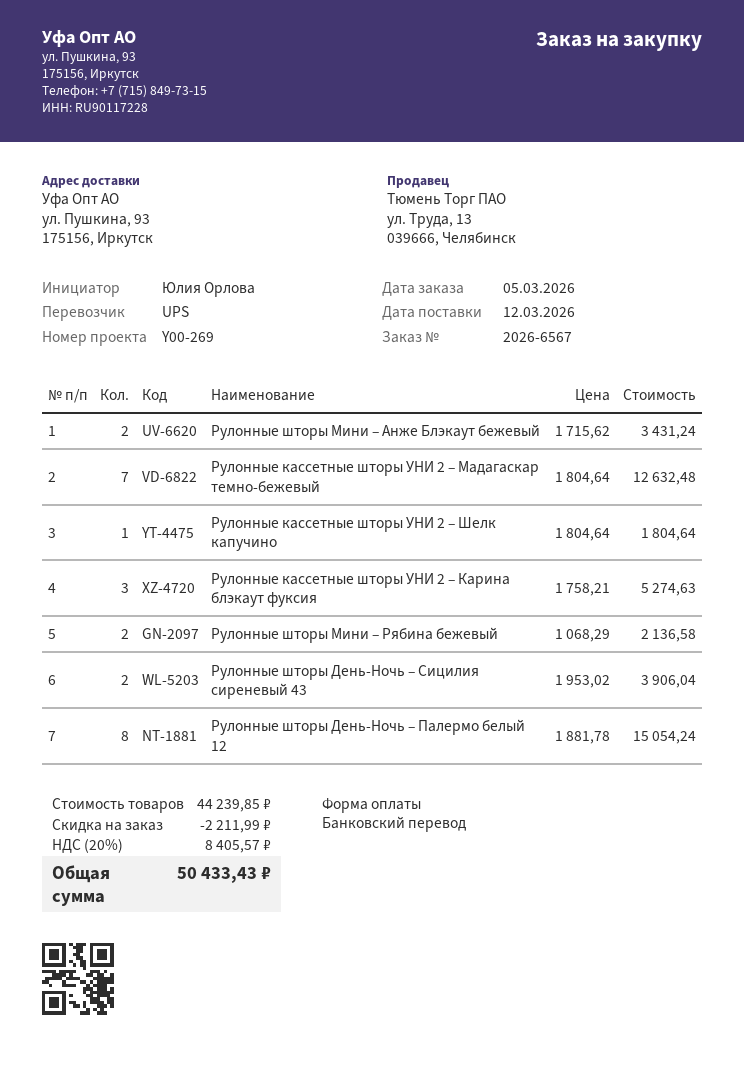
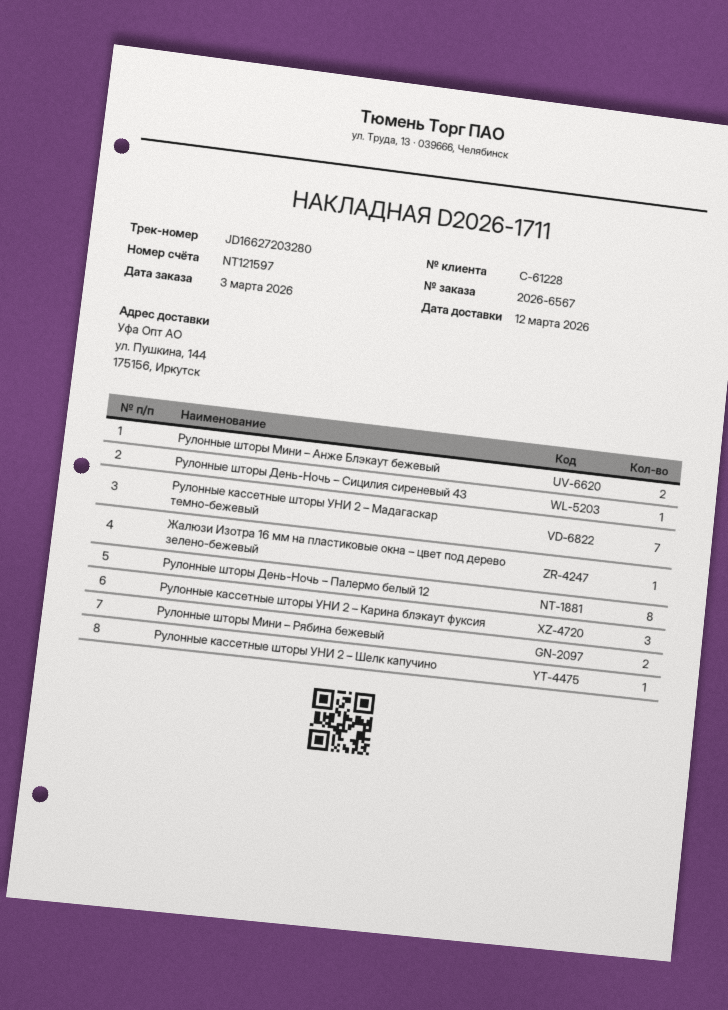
order date: 2026-03-05 -> 2026-03-03
ship to: ул. Пушкина, 93, 175156, Иркутск -> ул. Пушкина, 144, 175156, Иркутск
Рулонные шторы День-Ночь – Сицилия сиреневый 43: 2 -> 1
Жалюзи Изотра 16 мм на пластиковые окна – цвет под дерево зелено-бежевый: none -> 1

